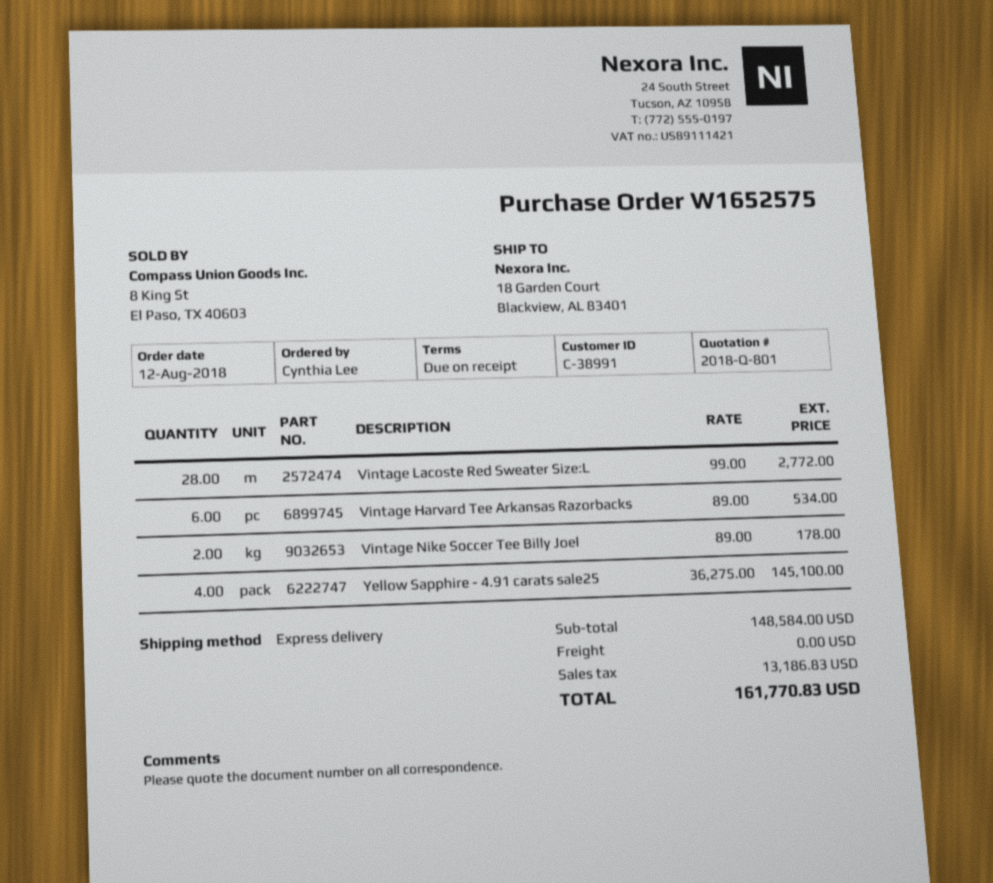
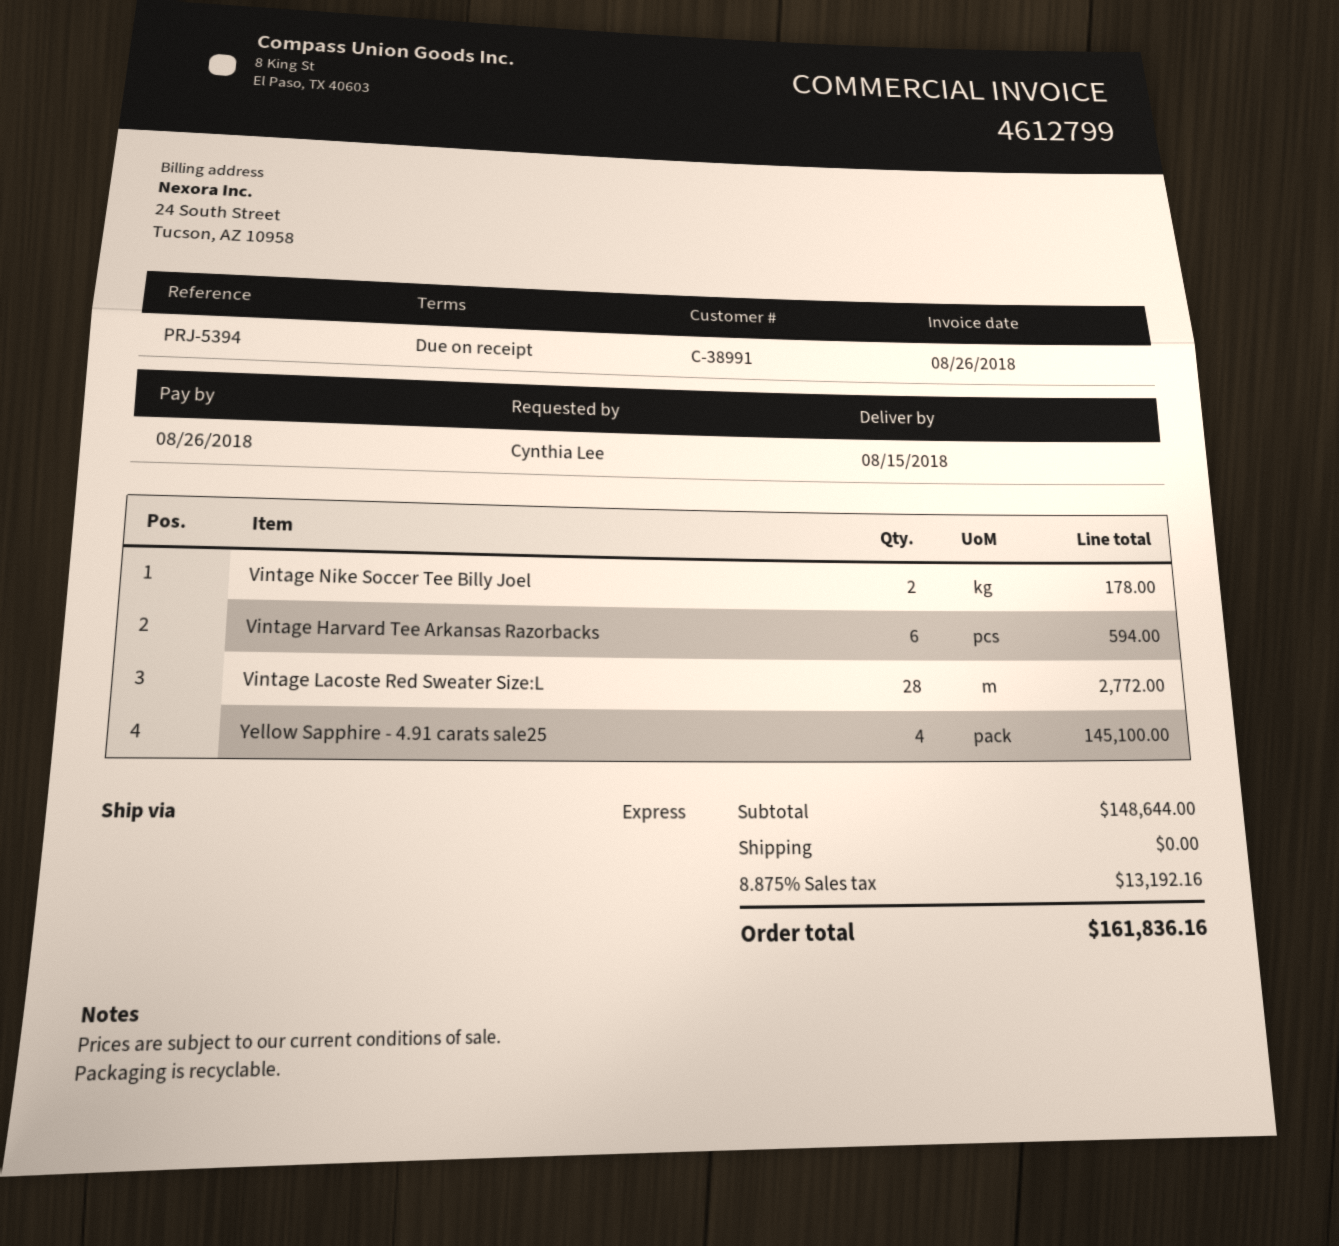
Vintage Harvard Tee Arkansas Razorbacks: 6 for 534.00 -> 6 for 594.00
subtotal: 148584.00 -> 148644.00
tax: 13186.83 -> 13192.16
total: 161770.83 -> 161836.16

